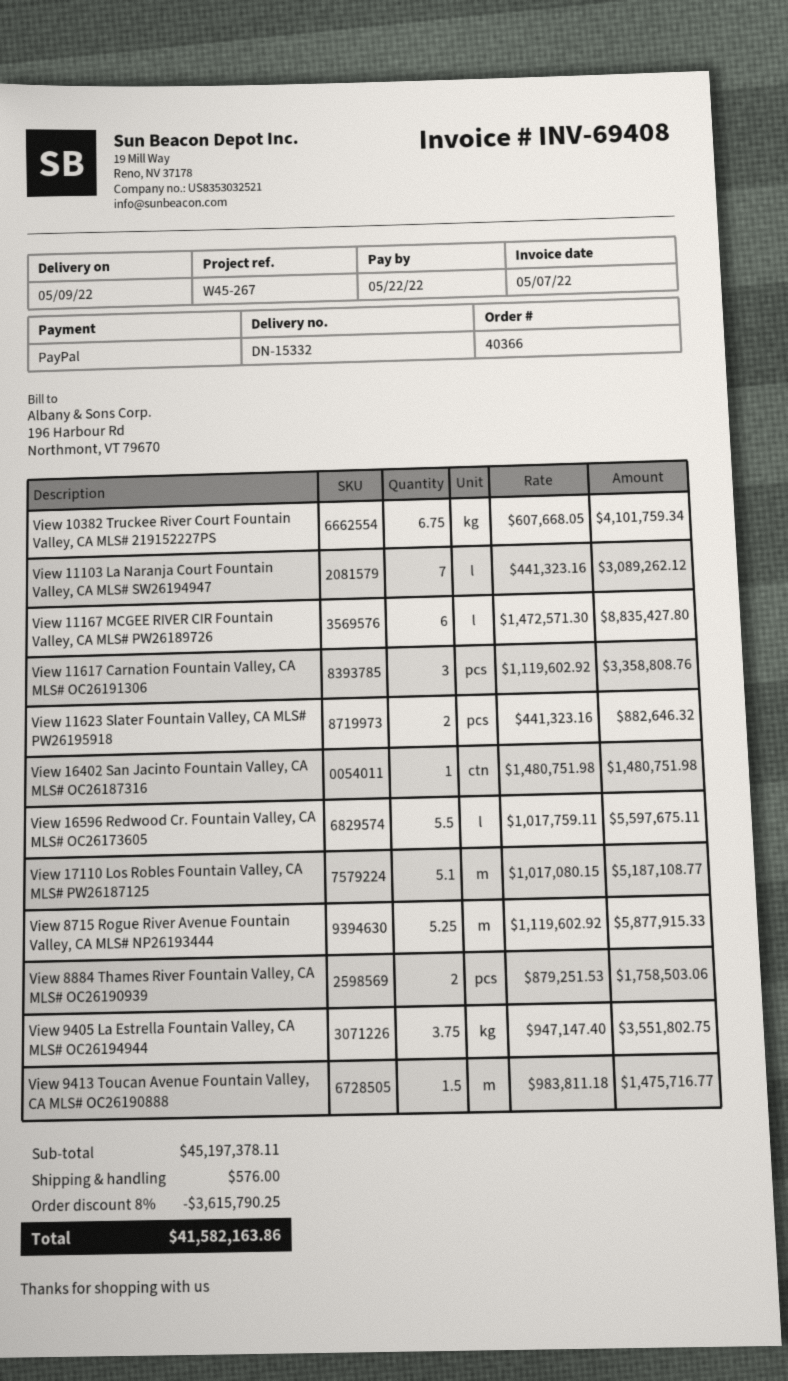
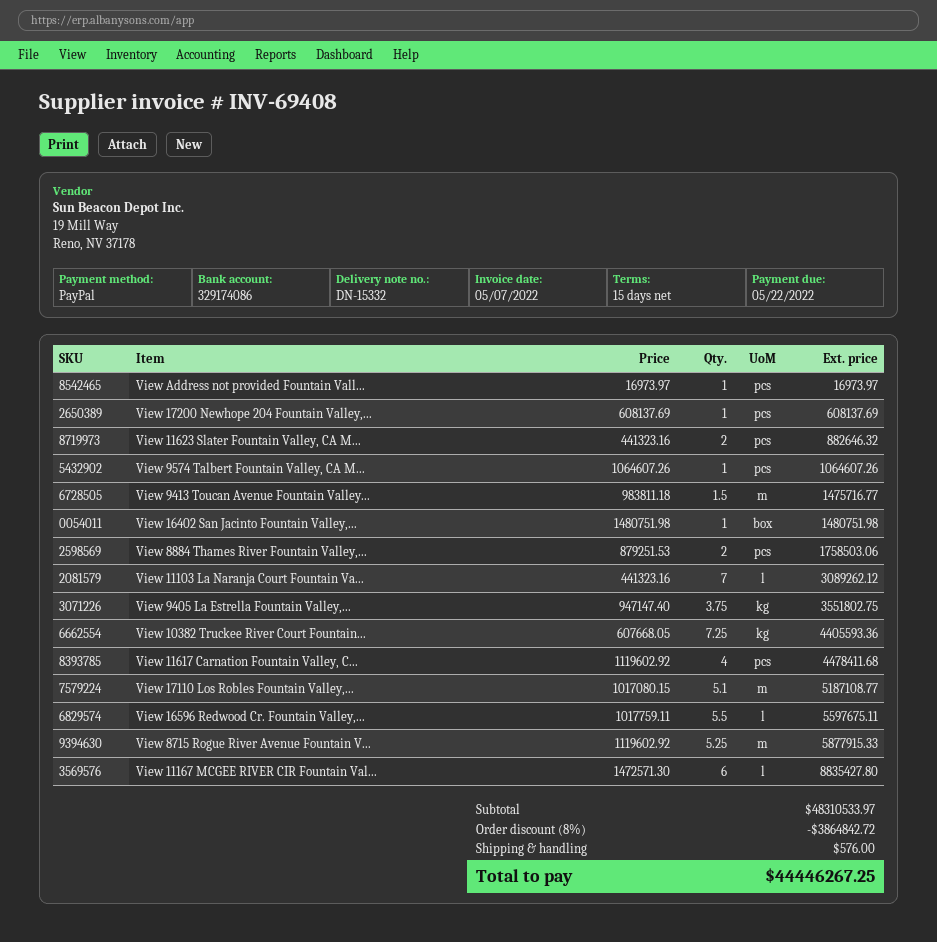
View 10382 Truckee River Court Fountain Valley, CA MLS# 219152227PS: 6.75 x 607668.05 = 4101759.34 -> 7.25 x 607668.05 = 4405593.36
View 11617 Carnation Fountain Valley, CA MLS# OC26191306: 3 x 1119602.92 = 3358808.76 -> 4 x 1119602.92 = 4478411.68
View Address not provided Fountain Vall...: none -> 1 x 16973.97 = 16973.97
View 17200 Newhope 204 Fountain Valley,...: none -> 1 x 608137.69 = 608137.69
View 9574 Talbert Fountain Valley, CA M...: none -> 1 x 1064607.26 = 1064607.26
subtotal: 45197378.11 -> 48310533.97
discount: 8% = 3615790.25 -> 8% = 3864842.72
total: 41582163.86 -> 44446267.25

